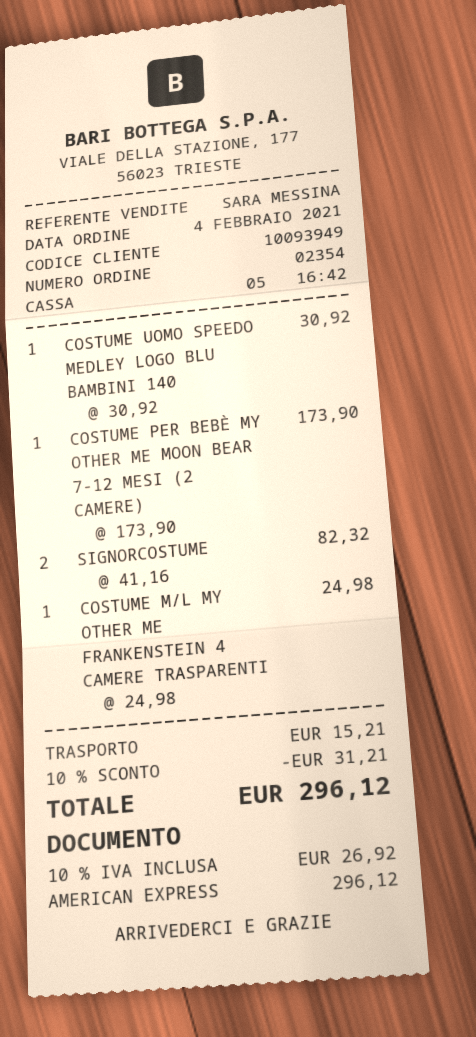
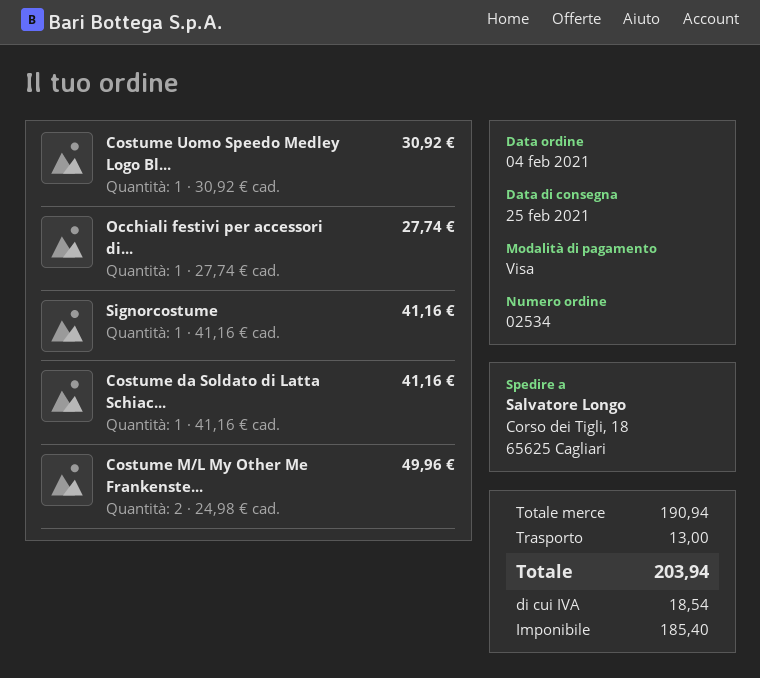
order number: 02354 -> 02534
payment method: American Express -> Visa
COSTUME PER BEBÈ MY OTHER ME MOON BEAR 7-12 MESI (2 CAMERE): 1 x 173.90 = 173.90 -> none
SIGNORCOSTUME: 2 x 41.16 = 82.32 -> 1 x 41.16 = 41.16
COSTUME M/L MY OTHER ME FRANKENSTEIN 4 CAMERE TRASPARENTI: 1 x 24.98 = 24.98 -> 2 x 24.98 = 49.96
Occhiali festivi per accessori di...: none -> 1 x 27.74 = 27.74
Costume da Soldato di Latta Schiac...: none -> 1 x 41.16 = 41.16
discount: 10% = 31.21 -> none
shipping: 15.21 -> 13.00
tax: 26.92 -> 18.54
total: 296.12 -> 203.94

